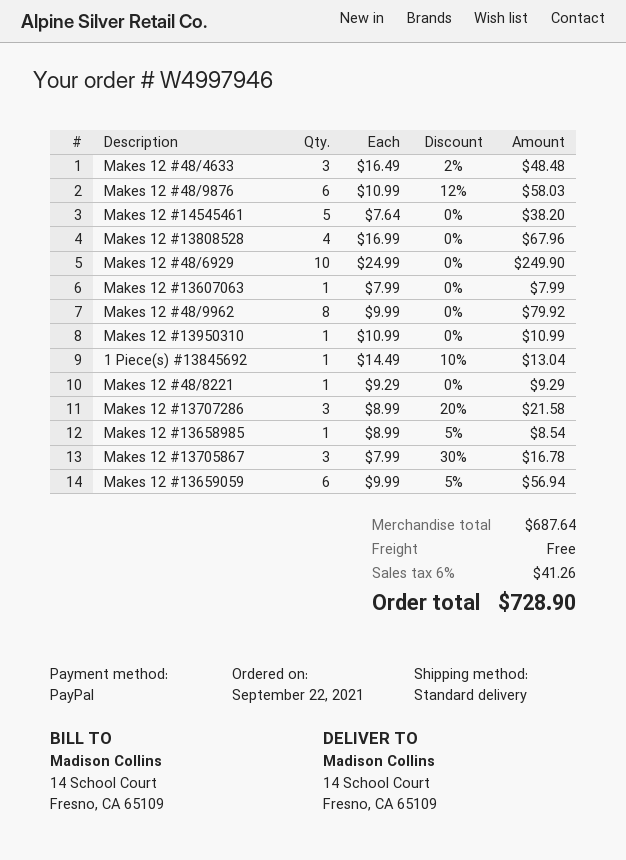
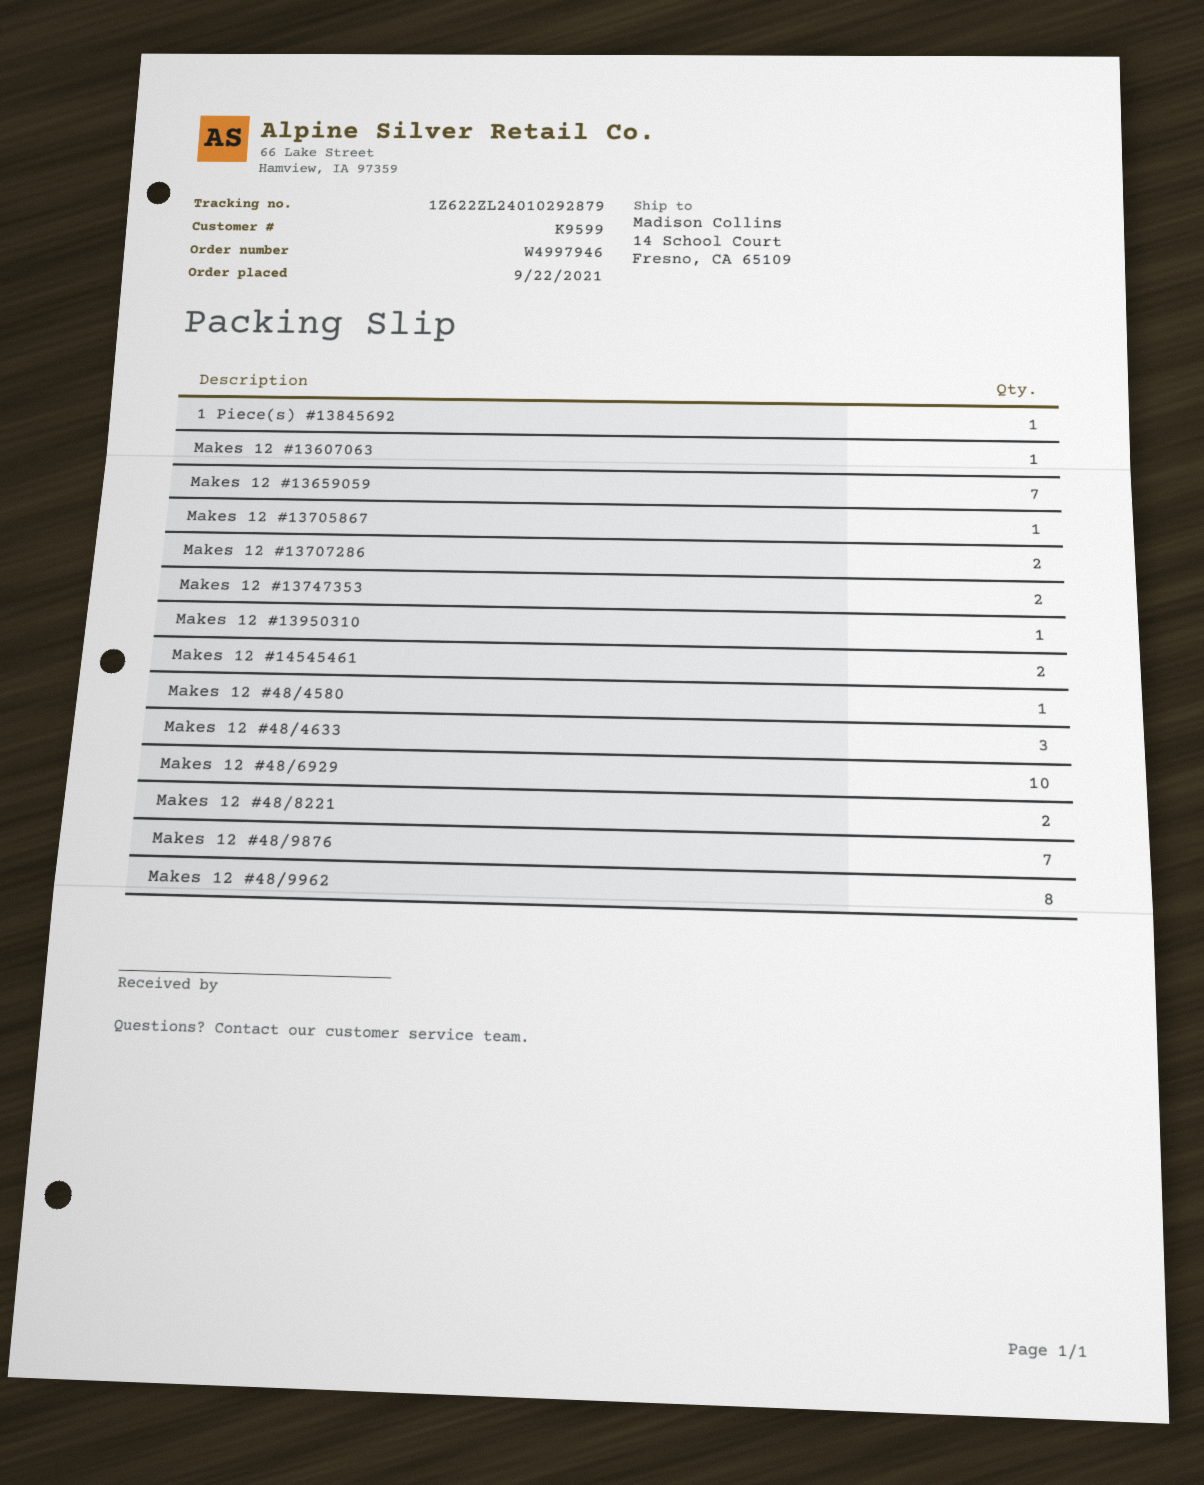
Makes 12 #48/9876: 6 -> 7
Makes 12 #14545461: 5 -> 2
Makes 12 #13808528: 4 -> none
Makes 12 #48/8221: 1 -> 2
Makes 12 #13707286: 3 -> 2
Makes 12 #13658985: 1 -> none
Makes 12 #13705867: 3 -> 1
Makes 12 #13659059: 6 -> 7
Makes 12 #13747353: none -> 2
Makes 12 #48/4580: none -> 1

